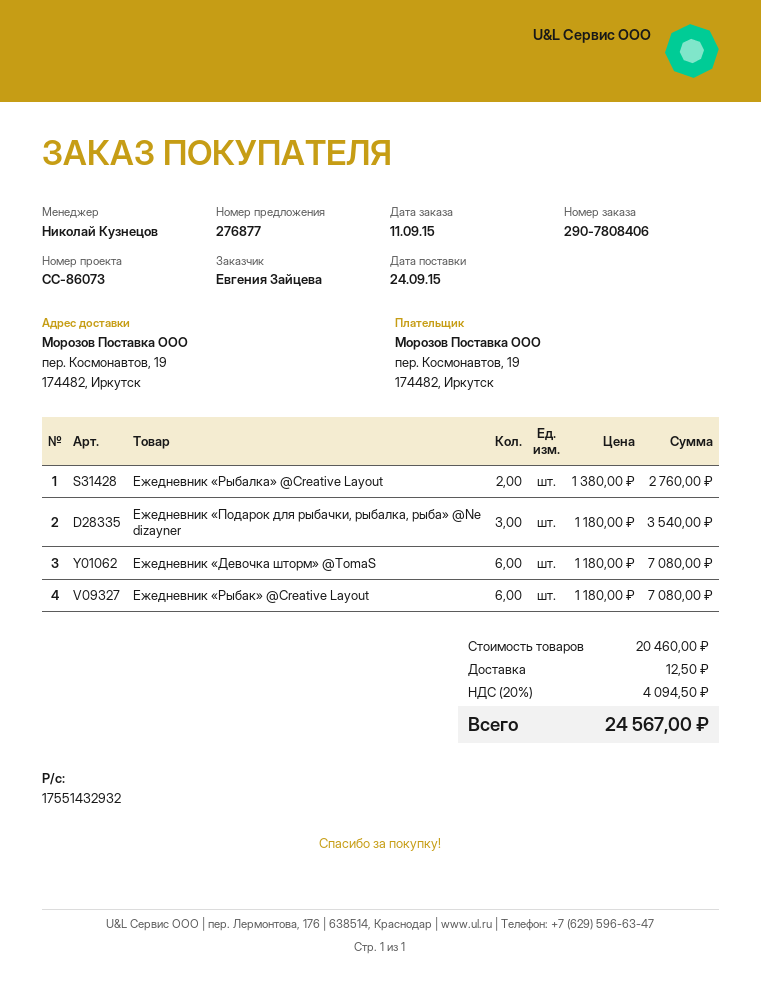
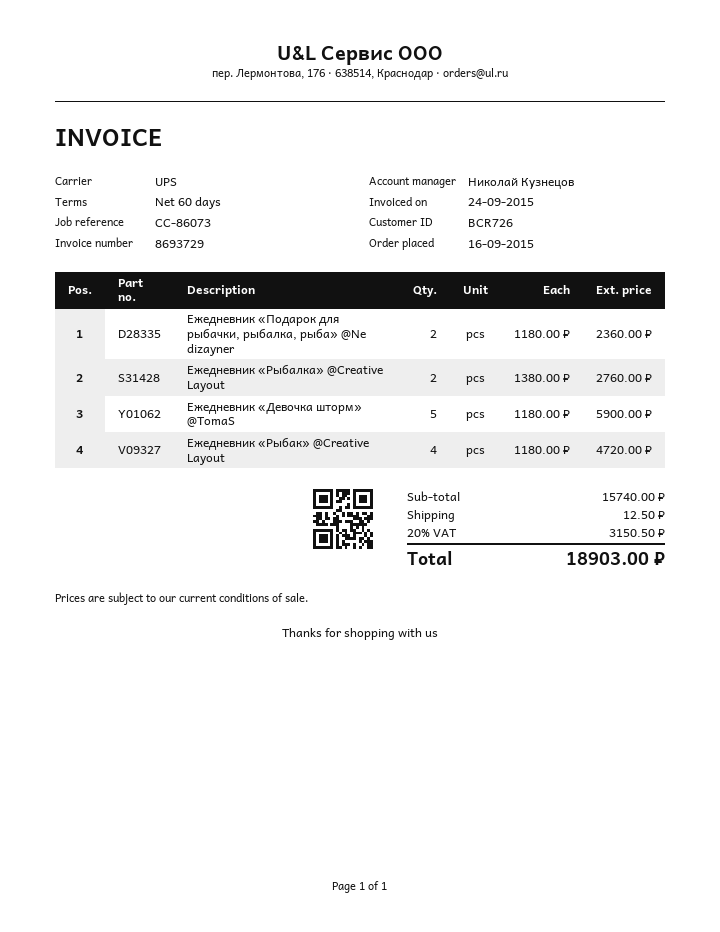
order date: 2015-09-11 -> 2015-09-16
Ежедневник «Подарок для рыбачки, рыбалка, рыба» @Ne dizayner: 3 x 1180.00 = 3540.00 -> 2 x 1180.00 = 2360.00
Ежедневник «Девочка шторм» @TomaS: 6 x 1180.00 = 7080.00 -> 5 x 1180.00 = 5900.00
Ежедневник «Рыбак» @Creative Layout: 6 x 1180.00 = 7080.00 -> 4 x 1180.00 = 4720.00
subtotal: 20460.00 -> 15740.00
tax: 20% = 4094.50 -> 20% = 3150.50
total: 24567.00 -> 18903.00

